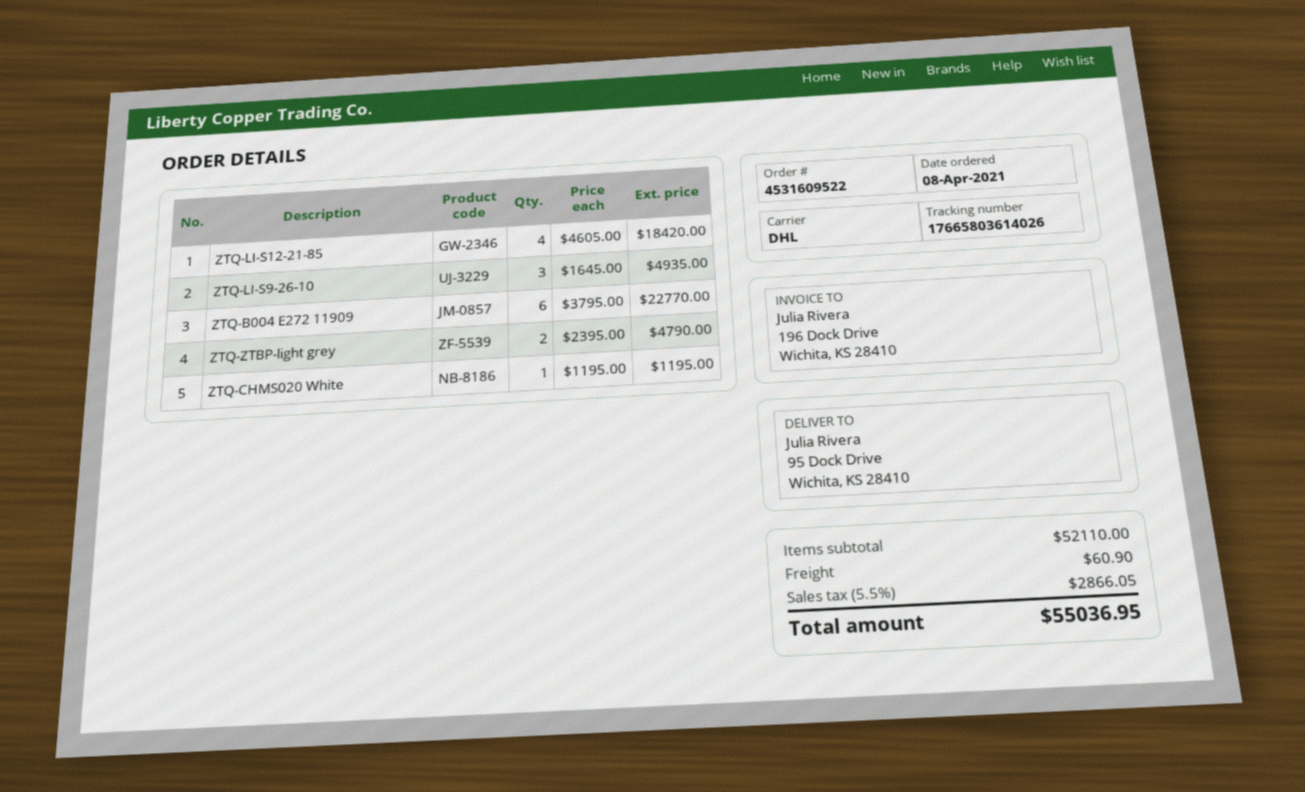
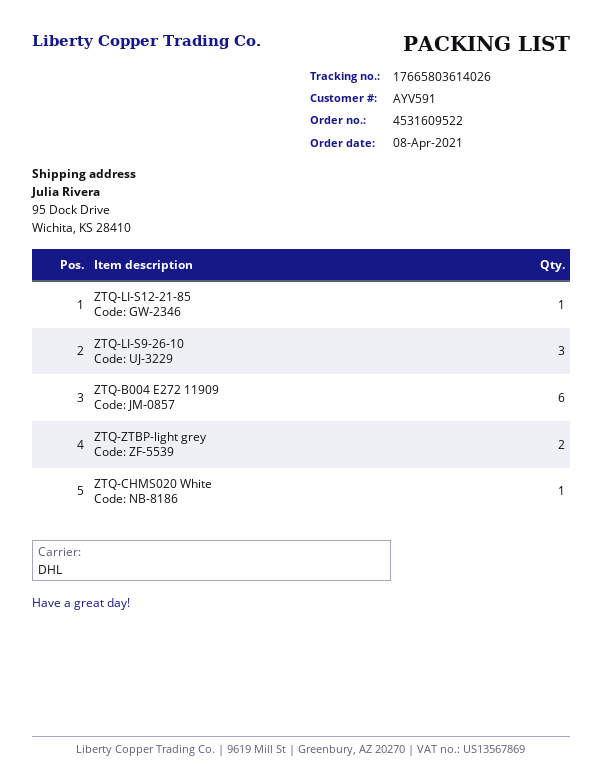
ZTQ-LI-S12-21-85: 4 -> 1

